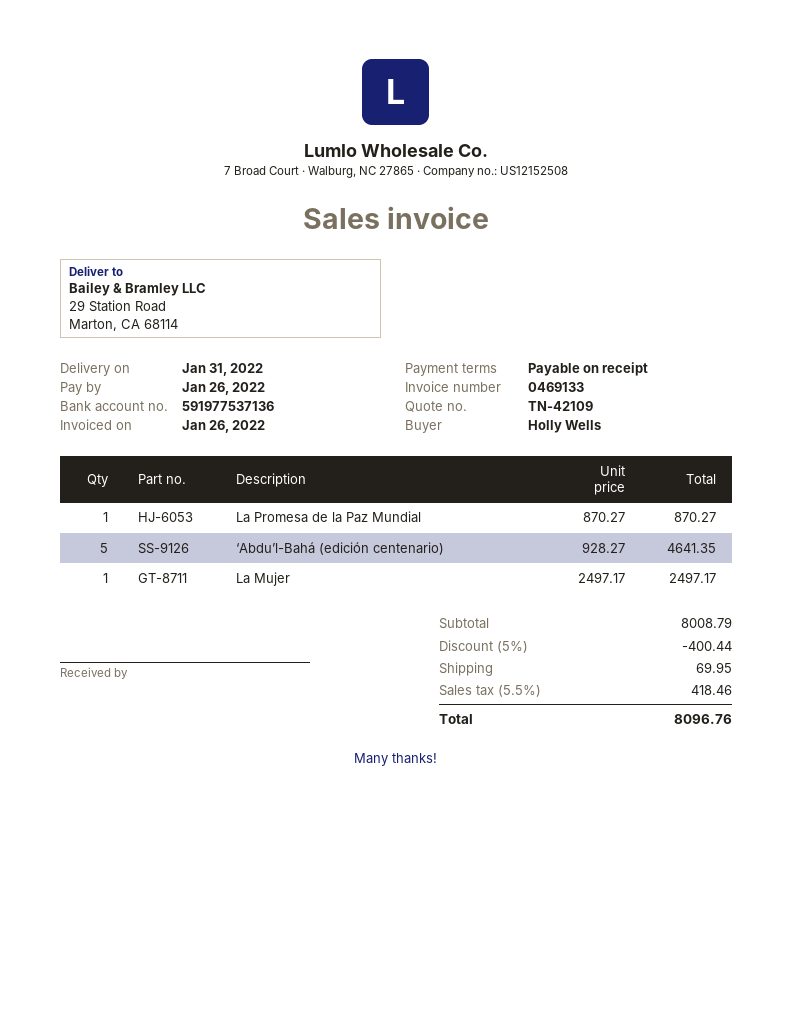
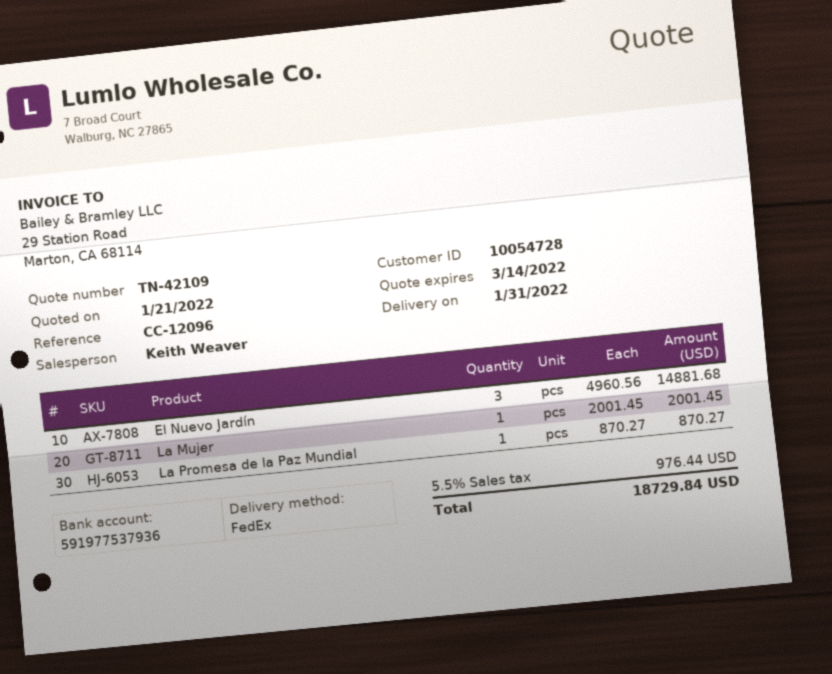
bank account: 591977537136 -> 591977537936
‘Abdu’l-Bahá (edición centenario): 5 x 928.27 = 4641.35 -> none
La Mujer: 1 x 2497.17 = 2497.17 -> 1 x 2001.45 = 2001.45
El Nuevo Jardín: none -> 3 x 4960.56 = 14881.68
discount: 5% = 400.44 -> none
shipping: 69.95 -> none
tax: 5.5% = 418.46 -> 5.5% = 976.44
total: 8096.76 -> 18729.84

